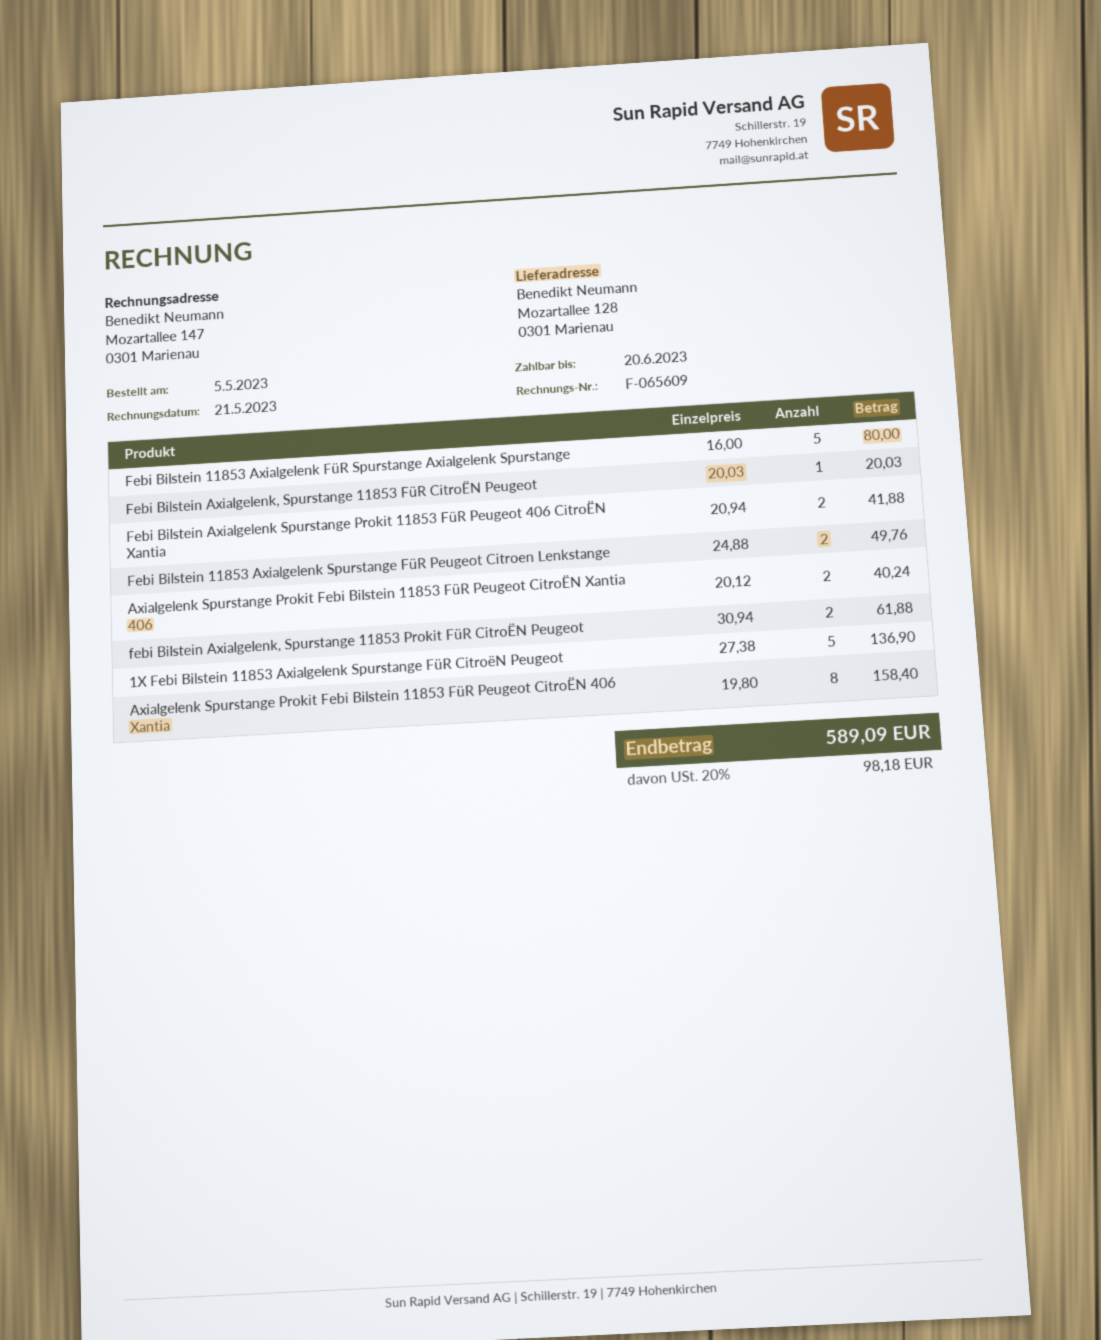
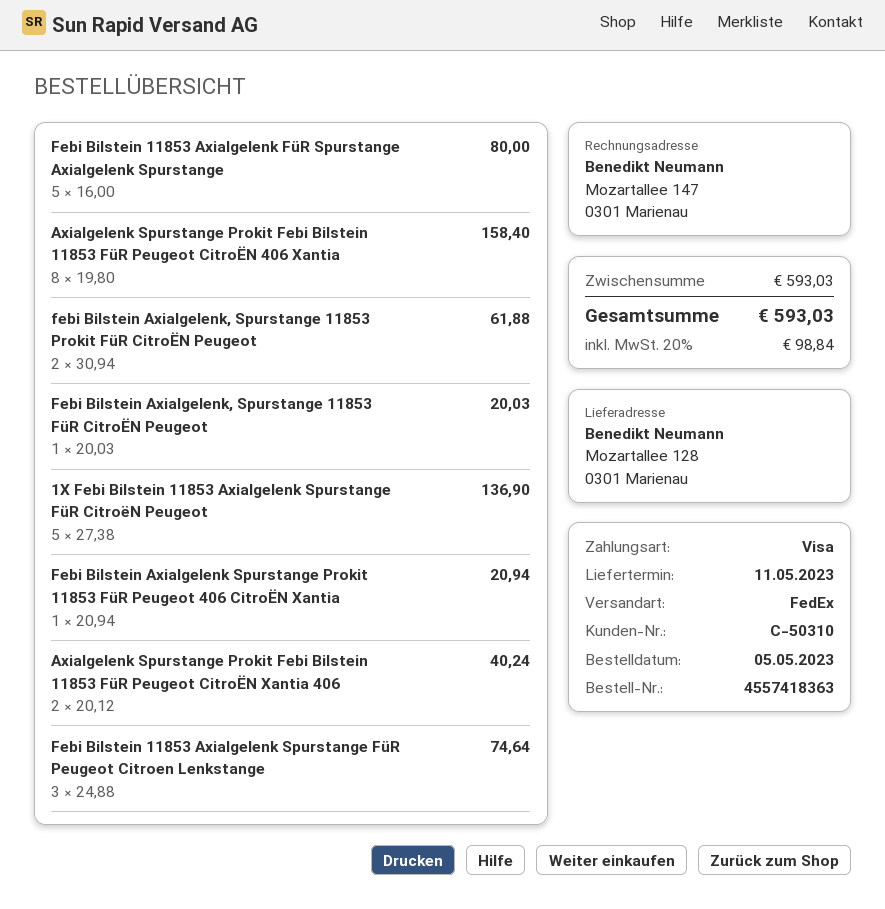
Febi Bilstein Axialgelenk Spurstange Prokit 11853 FüR Peugeot 406 CitroËN Xantia: 2 x 20.94 = 41.88 -> 1 x 20.94 = 20.94
Febi Bilstein 11853 Axialgelenk Spurstange FüR Peugeot Citroen Lenkstange: 2 x 24.88 = 49.76 -> 3 x 24.88 = 74.64
tax: 20% = 98.18 -> 20% = 98.84
total: 589.09 -> 593.03

